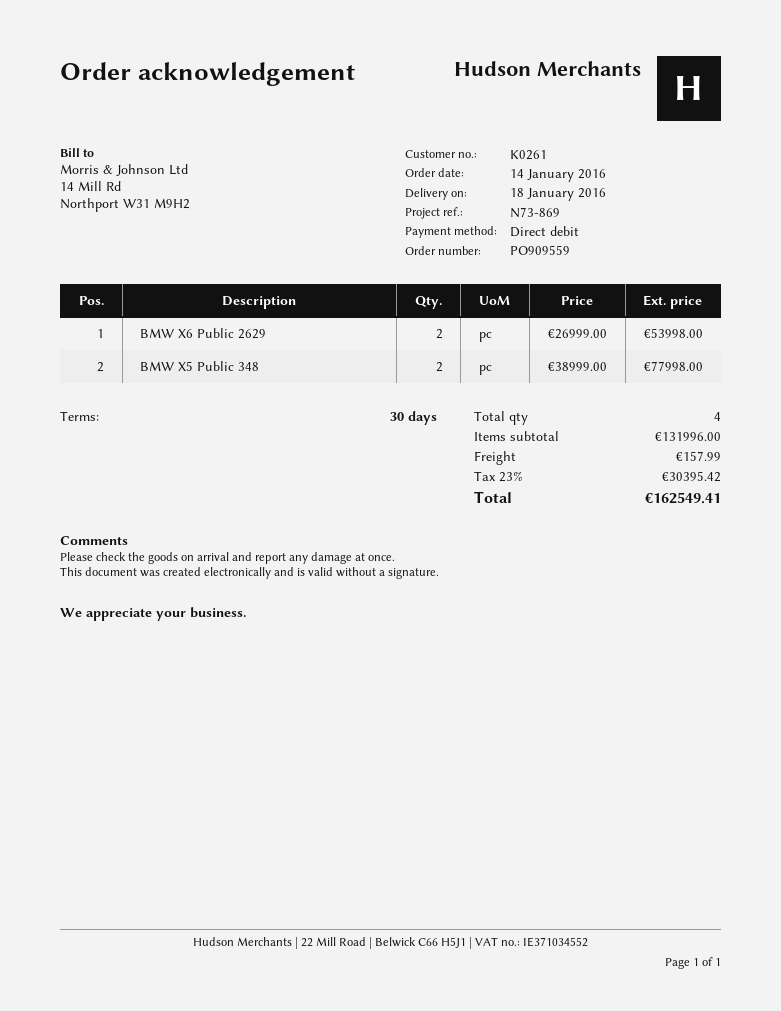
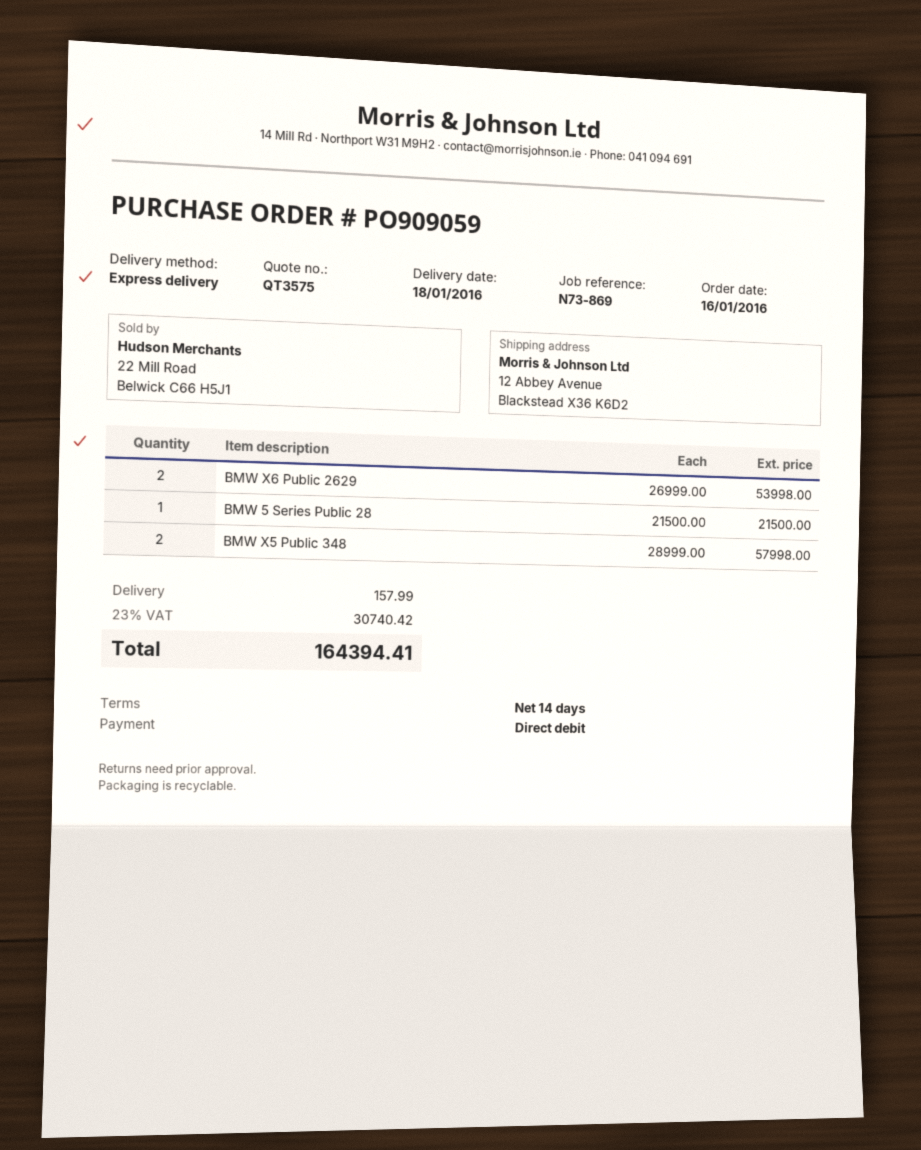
order number: PO909559 -> PO909059
order date: 2016-01-14 -> 2016-01-16
payment terms: 30 days -> 14 days
BMW X5 Public 348: 2 x 38999.00 = 77998.00 -> 2 x 28999.00 = 57998.00
BMW 5 Series Public 28: none -> 1 x 21500.00 = 21500.00
tax: 23% = 30395.42 -> 23% = 30740.42
total: 162549.41 -> 164394.41

